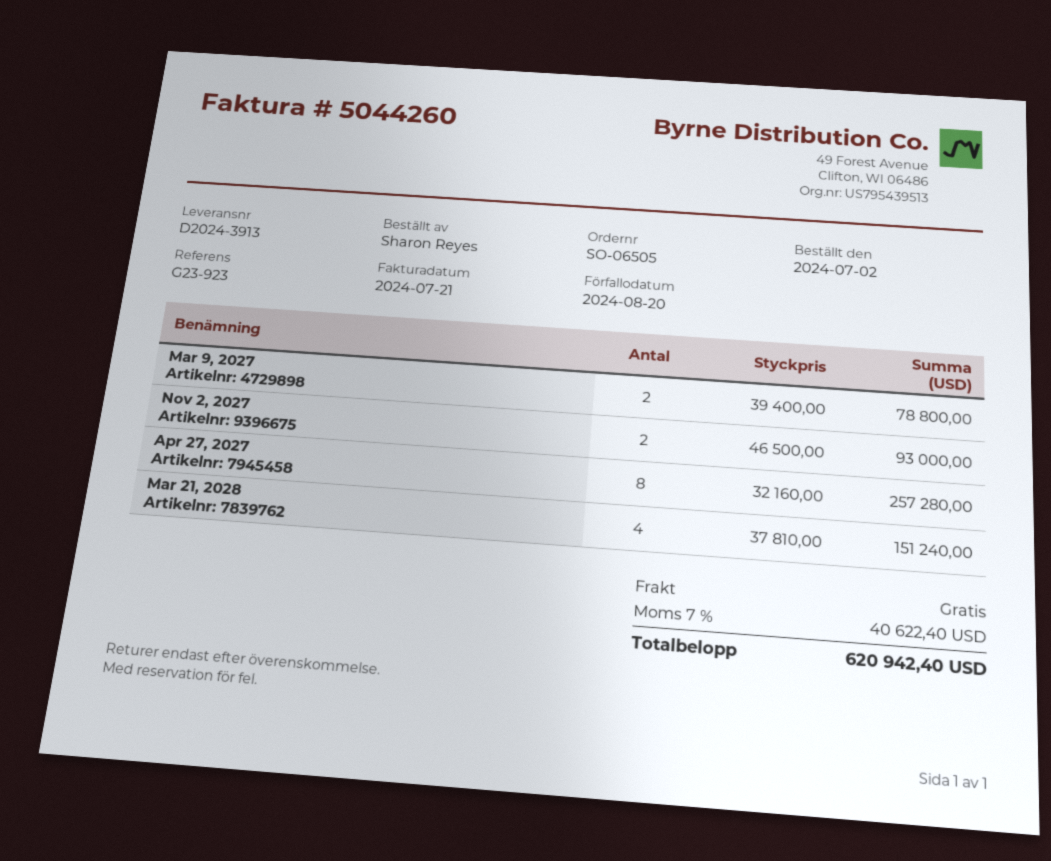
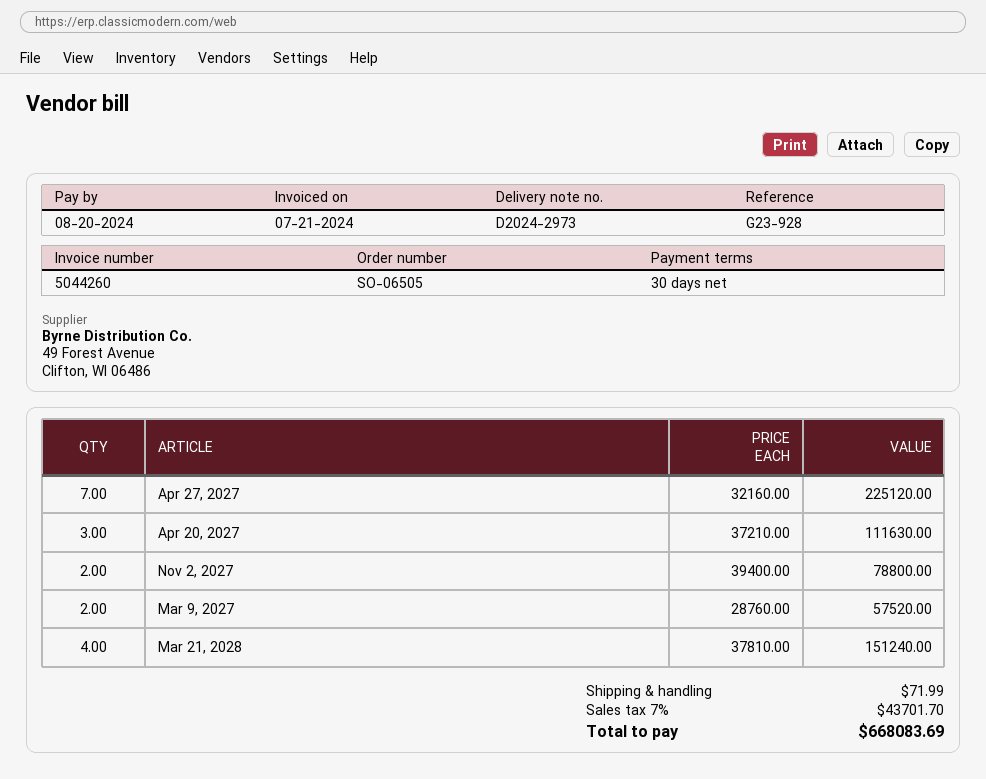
delivery note number: D2024-3913 -> D2024-2973
reference: G23-923 -> G23-928
Mar 9, 2027: 2 x 39400.00 = 78800.00 -> 2 x 28760.00 = 57520.00
Nov 2, 2027: 2 x 46500.00 = 93000.00 -> 2 x 39400.00 = 78800.00
Apr 27, 2027: 8 x 32160.00 = 257280.00 -> 7 x 32160.00 = 225120.00
Apr 20, 2027: none -> 3 x 37210.00 = 111630.00
shipping: 0.00 -> 71.99
tax: 7% = 40622.40 -> 7% = 43701.70
total: 620942.40 -> 668083.69

